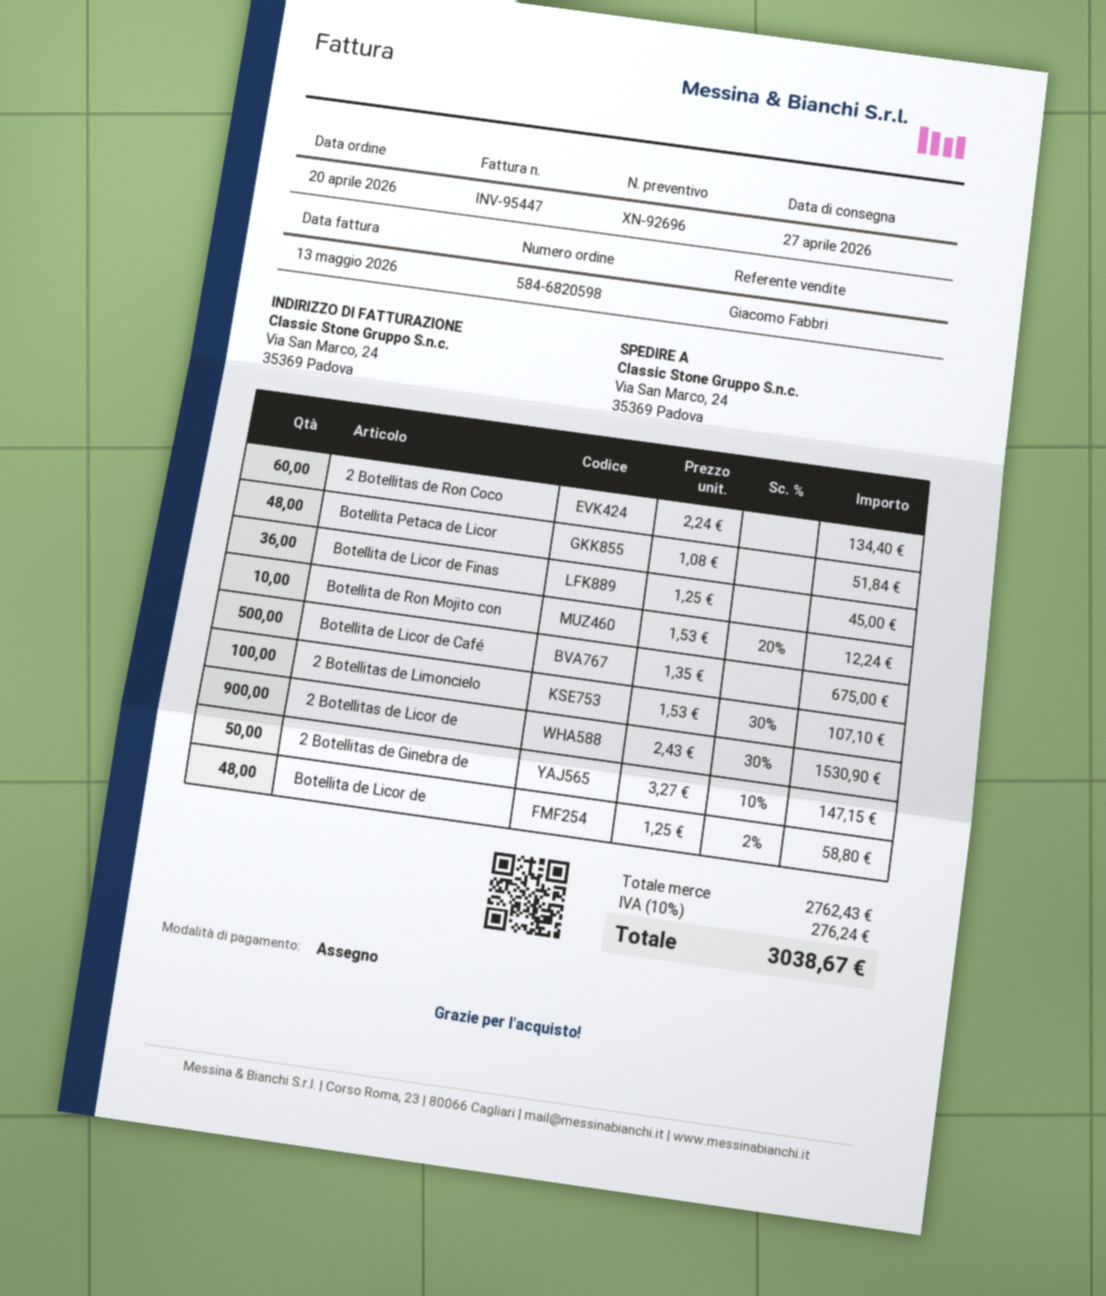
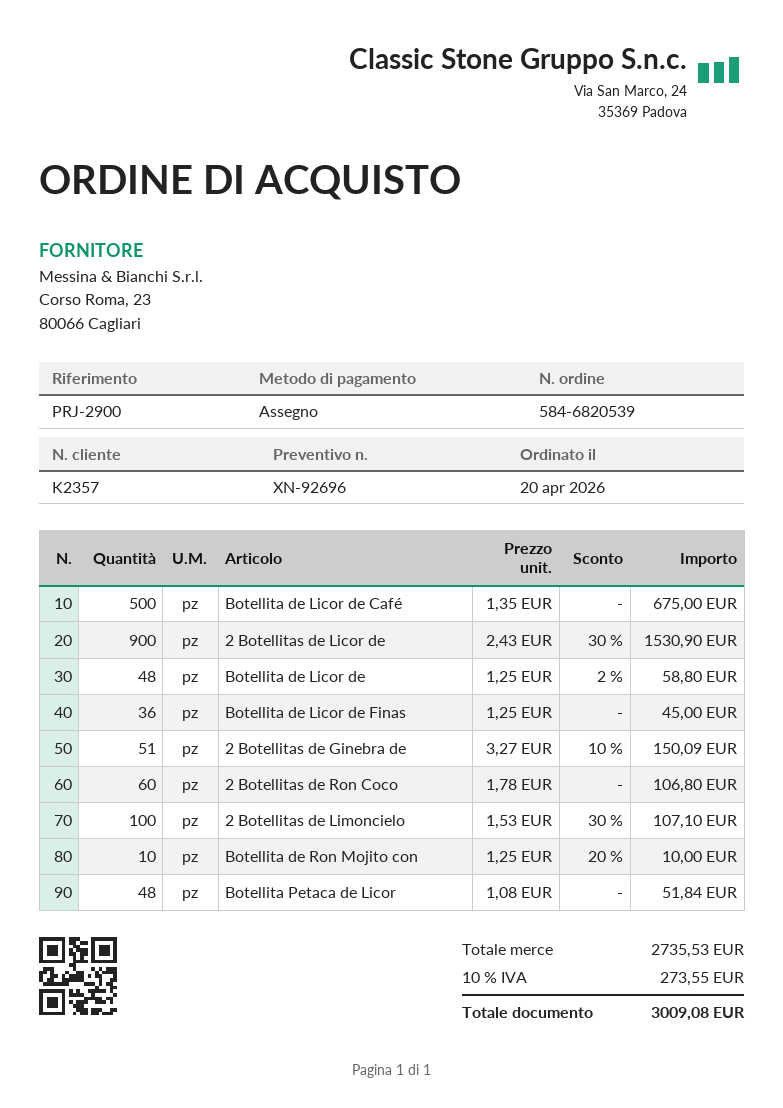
order number: 584-6820598 -> 584-6820539
2 Botellitas de Ron Coco: 60 x 2.24 = 134.40 -> 60 x 1.78 = 106.80
Botellita de Ron Mojito con: 10 x 1.53 - 20% = 12.24 -> 10 x 1.25 - 20% = 10.00
2 Botellitas de Ginebra de: 50 x 3.27 - 10% = 147.15 -> 51 x 3.27 - 10% = 150.09
subtotal: 2762.43 -> 2735.53
tax: 10% = 276.24 -> 10% = 273.55
total: 3038.67 -> 3009.08

